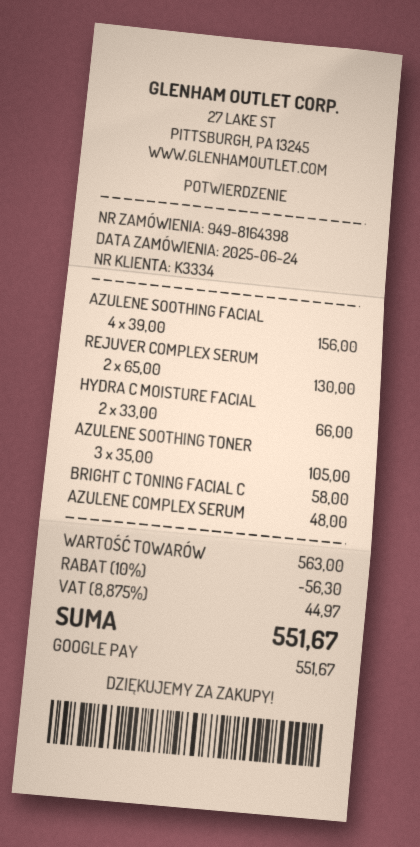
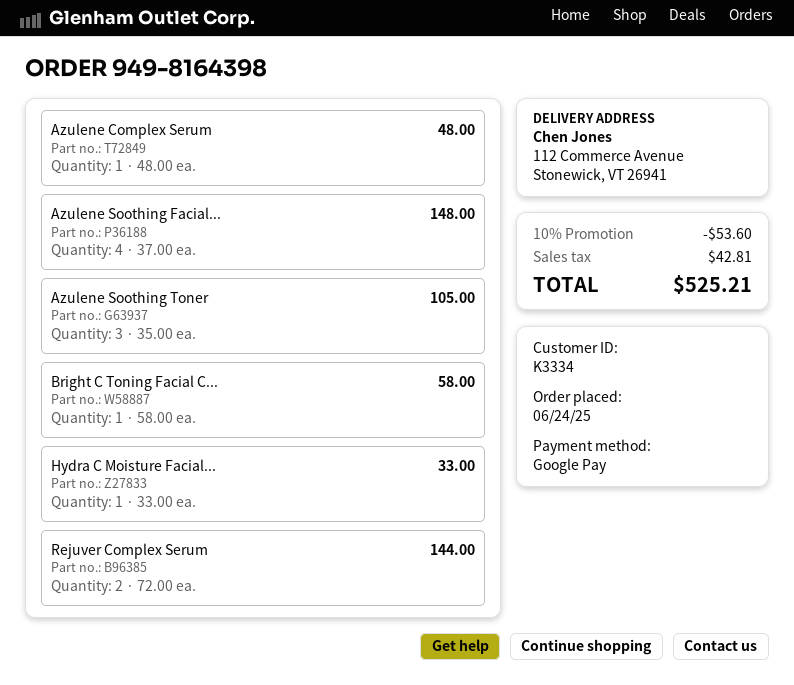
AZULENE SOOTHING FACIAL: 4 x 39.00 = 156.00 -> 4 x 37.00 = 148.00
REJUVER COMPLEX SERUM: 2 x 65.00 = 130.00 -> 2 x 72.00 = 144.00
HYDRA C MOISTURE FACIAL: 2 x 33.00 = 66.00 -> 1 x 33.00 = 33.00
discount: 10% = 56.30 -> 10% = 53.60
tax: 44.97 -> 42.81
total: 551.67 -> 525.21

